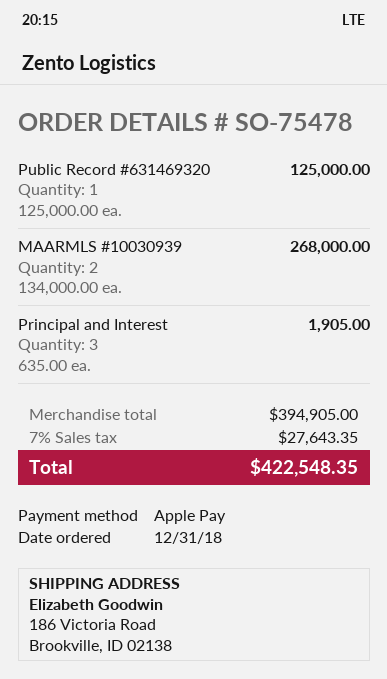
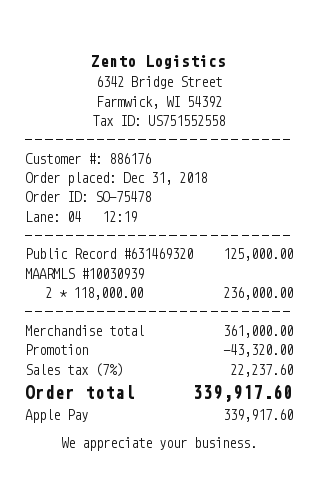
MAARMLS #10030939: 2 x 134000.00 = 268000.00 -> 2 x 118000.00 = 236000.00
Principal and Interest: 3 x 635.00 = 1905.00 -> none
subtotal: 394905.00 -> 361000.00
discount: none -> 43320.00
tax: 7% = 27643.35 -> 7% = 22237.60
total: 422548.35 -> 339917.60

